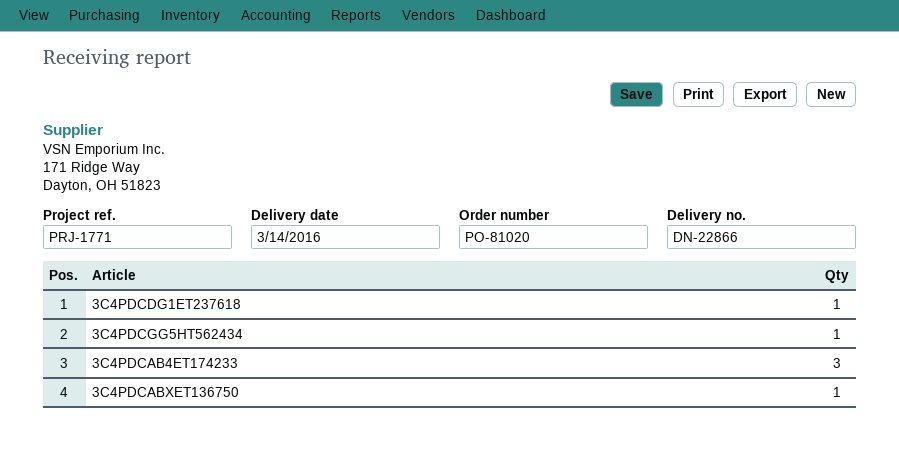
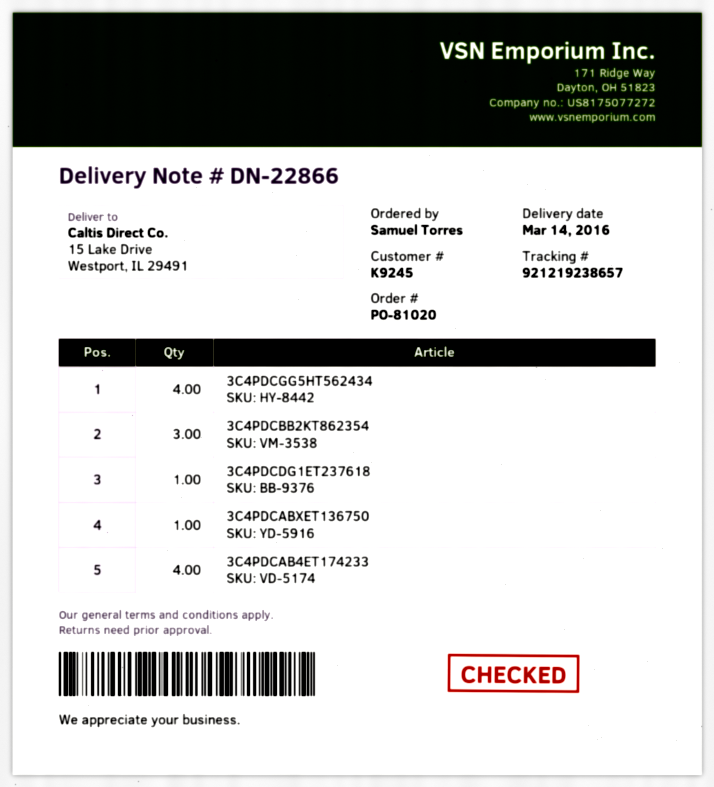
3C4PDCGG5HT562434: 1 -> 4
3C4PDCAB4ET174233: 3 -> 4
3C4PDCBB2KT862354: none -> 3

